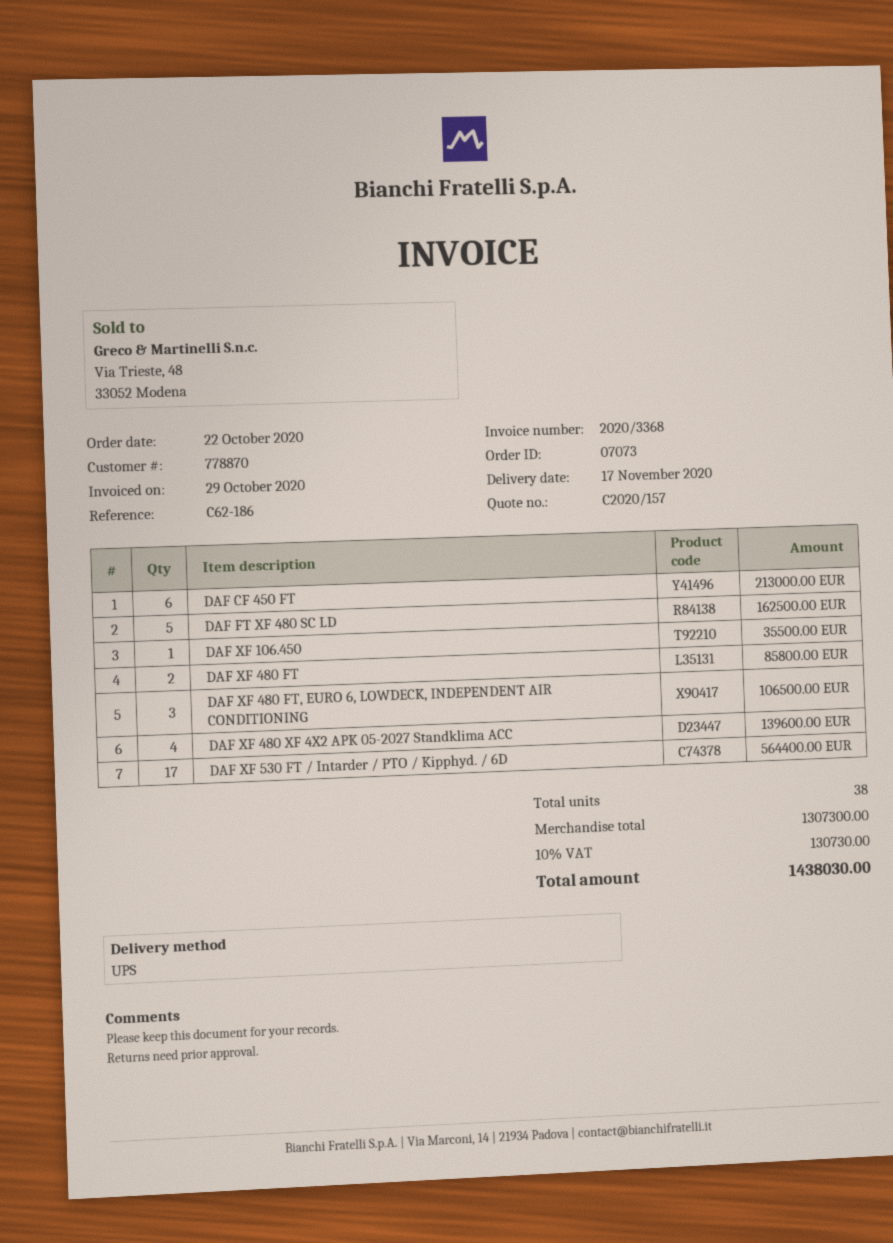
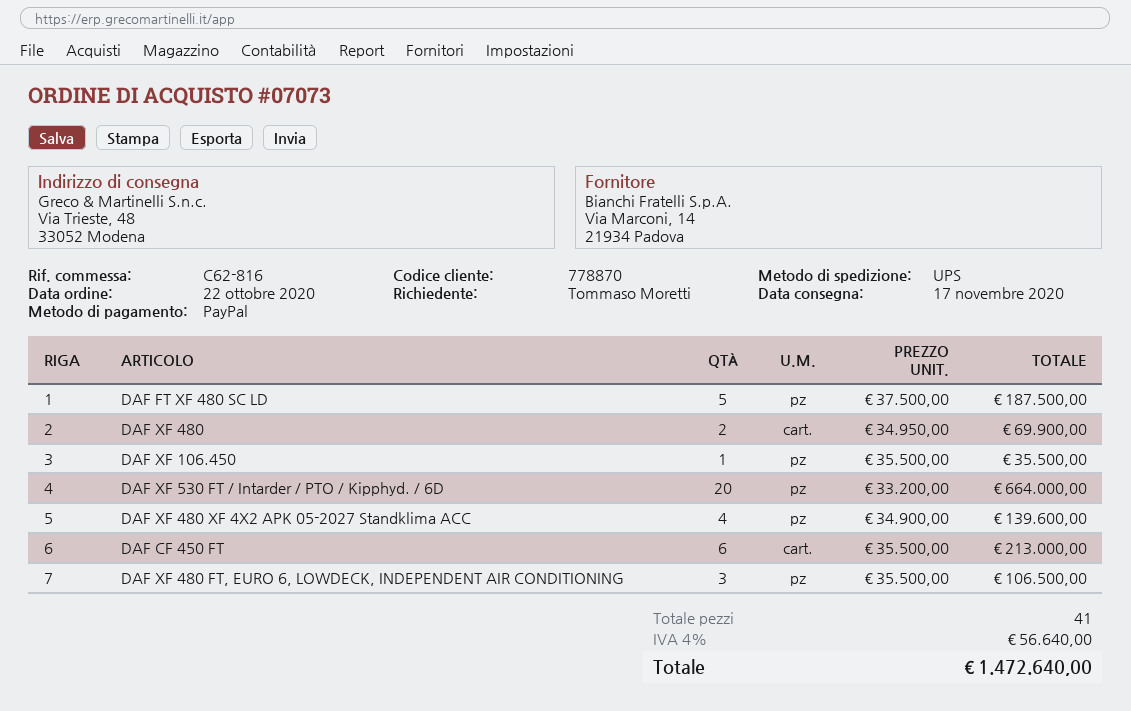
reference: C62-186 -> C62-816
DAF FT XF 480 SC LD: 5 for 162500.00 -> 5 for 187500.00
DAF XF 480 FT: 2 for 85800.00 -> none
DAF XF 530 FT / Intarder / PTO / Kipphyd. / 6D: 17 for 564400.00 -> 20 for 664000.00
DAF XF 480: none -> 2 for 69900.00
total quantity: 38 -> 41
tax: 10% = 130730.00 -> 4% = 56640.00
total: 1438030.00 -> 1472640.00

